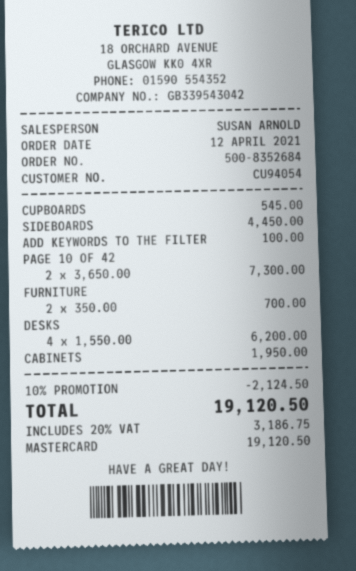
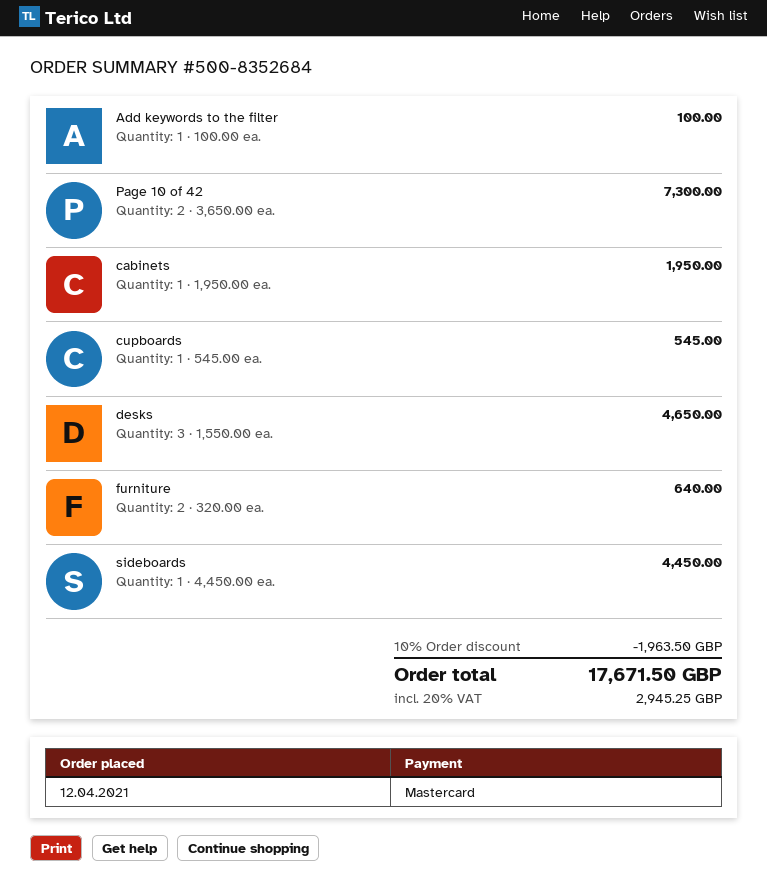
FURNITURE: 2 x 350.00 = 700.00 -> 2 x 320.00 = 640.00
DESKS: 4 x 1550.00 = 6200.00 -> 3 x 1550.00 = 4650.00
discount: 10% = 2124.50 -> 10% = 1963.50
tax: 20% = 3186.75 -> 20% = 2945.25
total: 19120.50 -> 17671.50

